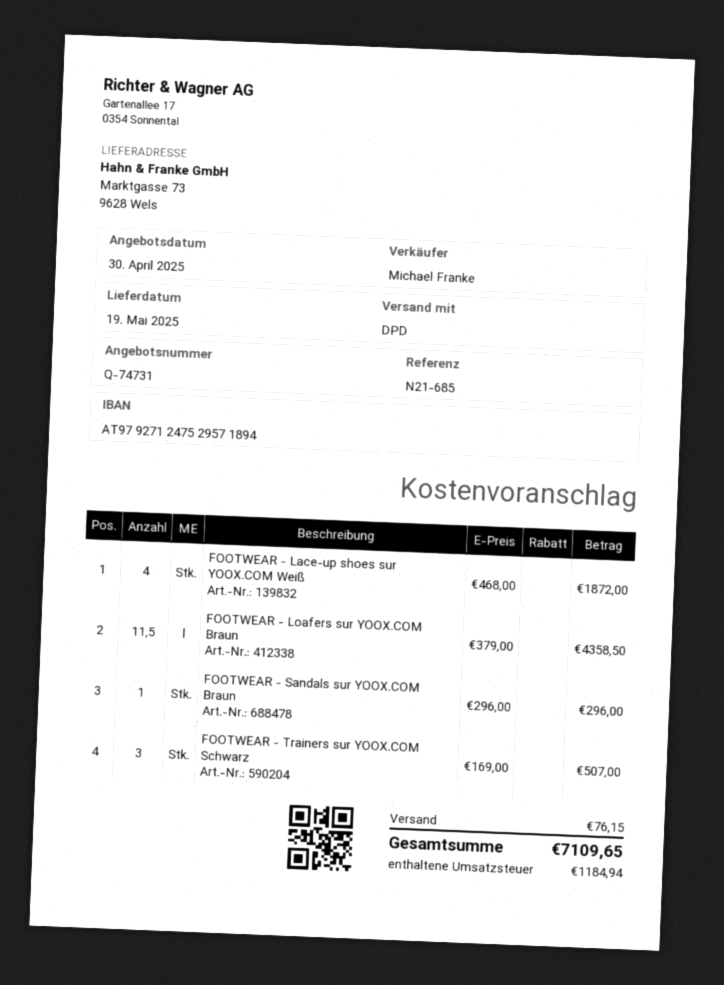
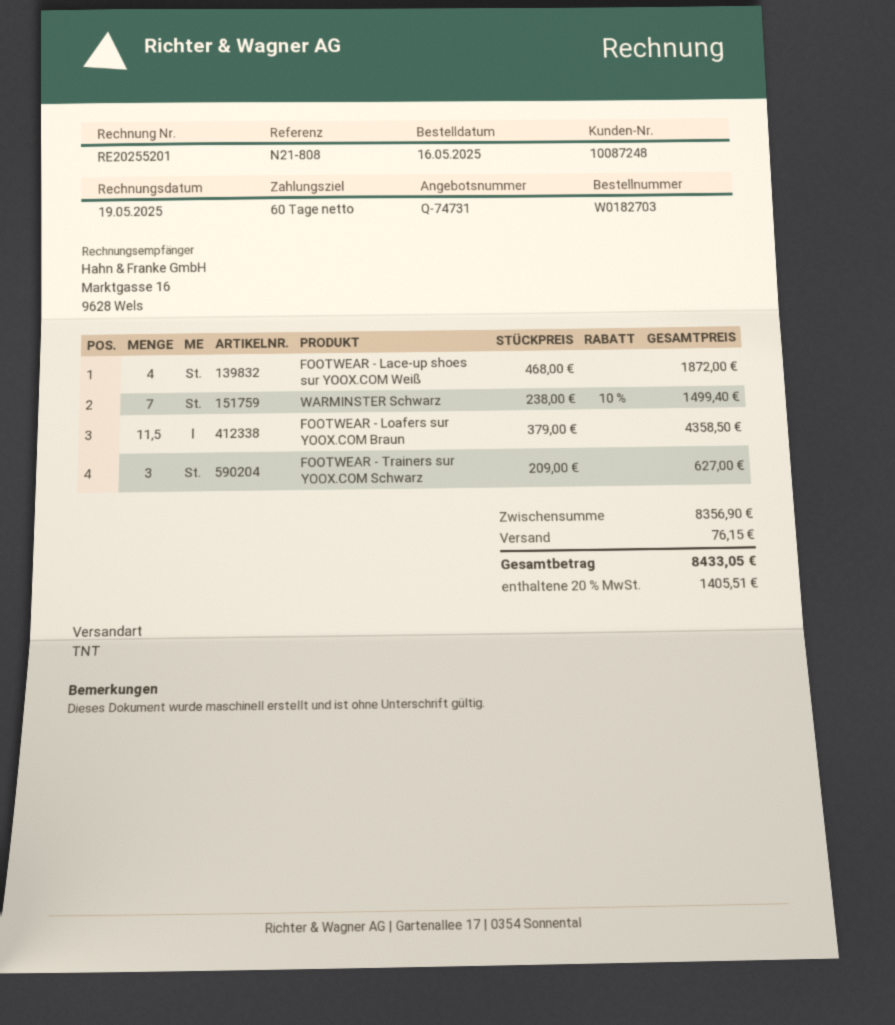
reference: N21-685 -> N21-808
shipping method: DPD -> TNT
FOOTWEAR - Sandals sur YOOX.COM Braun: 1 x 296.00 = 296.00 -> none
FOOTWEAR - Trainers sur YOOX.COM Schwarz: 3 x 169.00 = 507.00 -> 3 x 209.00 = 627.00
WARMINSTER Schwarz: none -> 7 x 238.00 - 10% = 1499.40
tax: 1184.94 -> 1405.51
total: 7109.65 -> 8433.05

